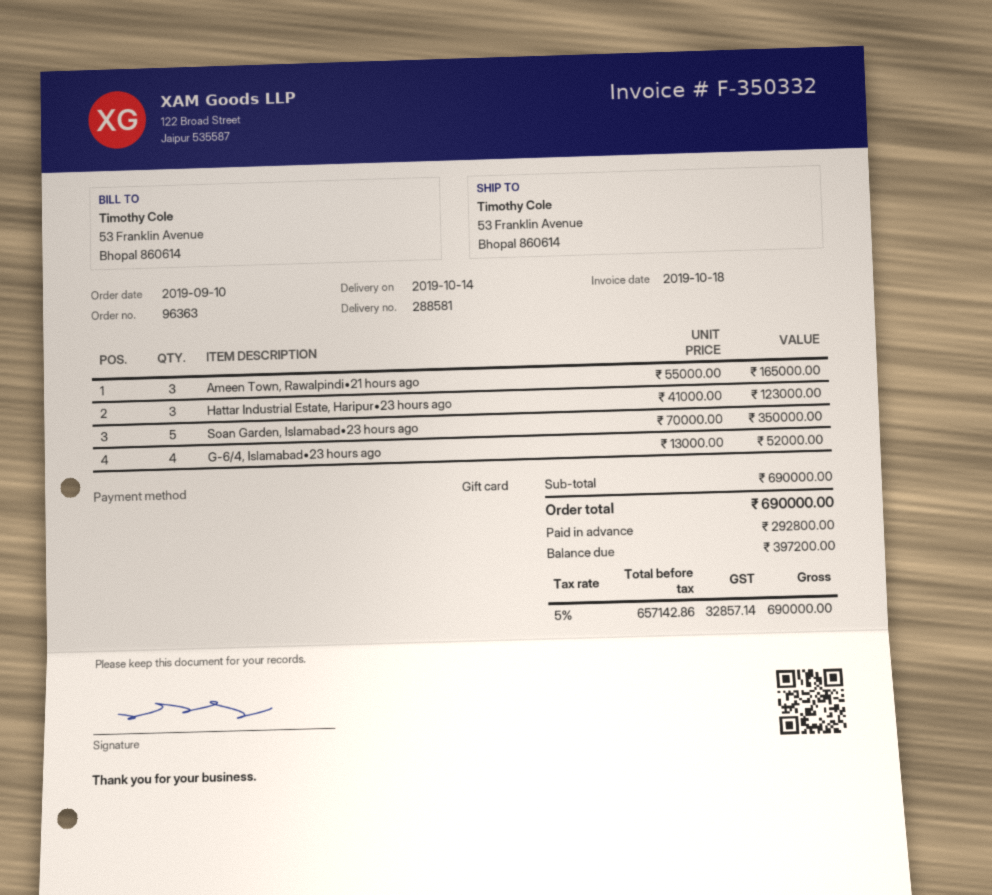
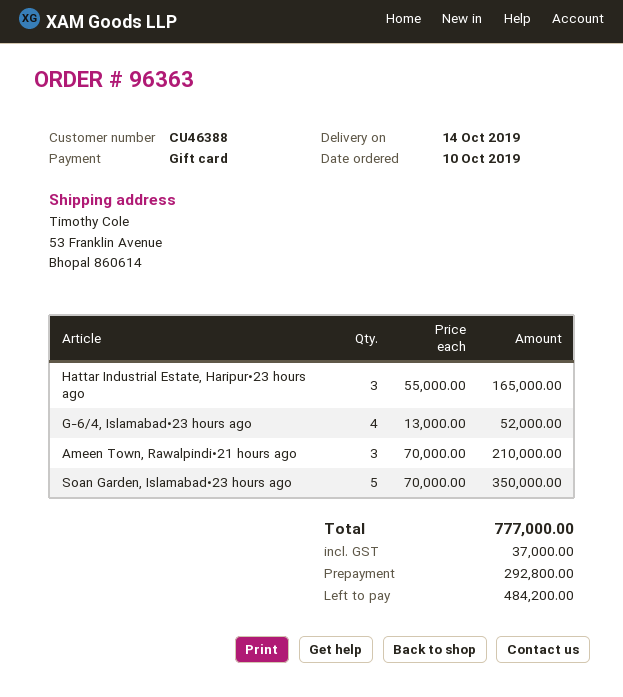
order date: 2019-09-10 -> 2019-10-10
Ameen Town, Rawalpindi•21 hours ago: 3 x 55000.00 = 165000.00 -> 3 x 70000.00 = 210000.00
Hattar Industrial Estate, Haripur•23 hours ago: 3 x 41000.00 = 123000.00 -> 3 x 55000.00 = 165000.00
tax: 32857.14 -> 37000.00
total: 690000.00 -> 777000.00
balance: 397200.00 -> 484200.00

